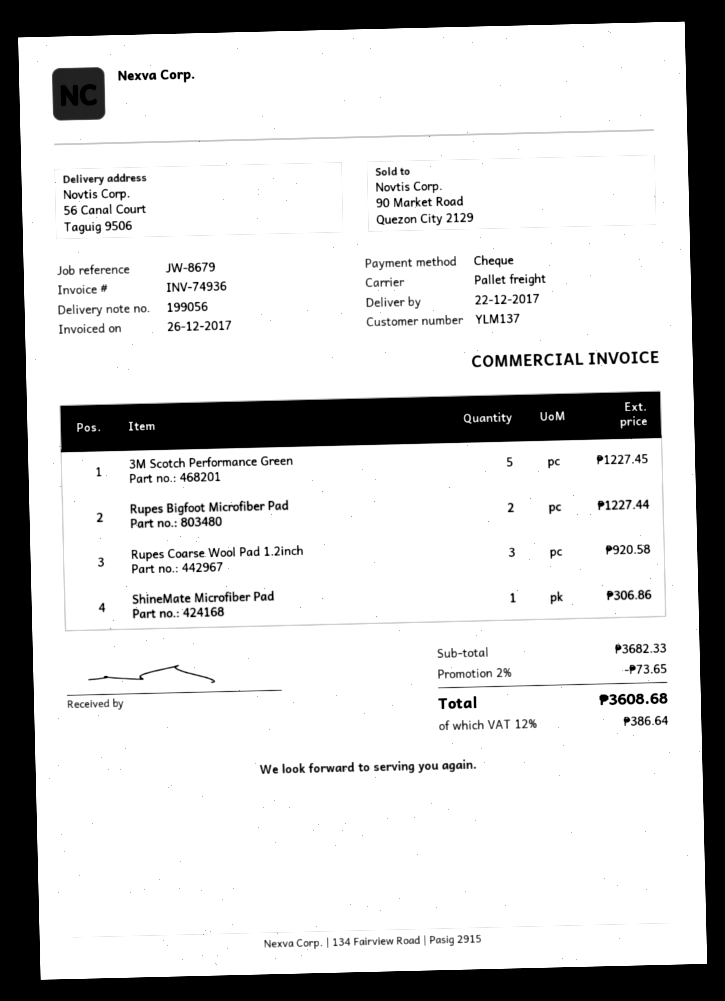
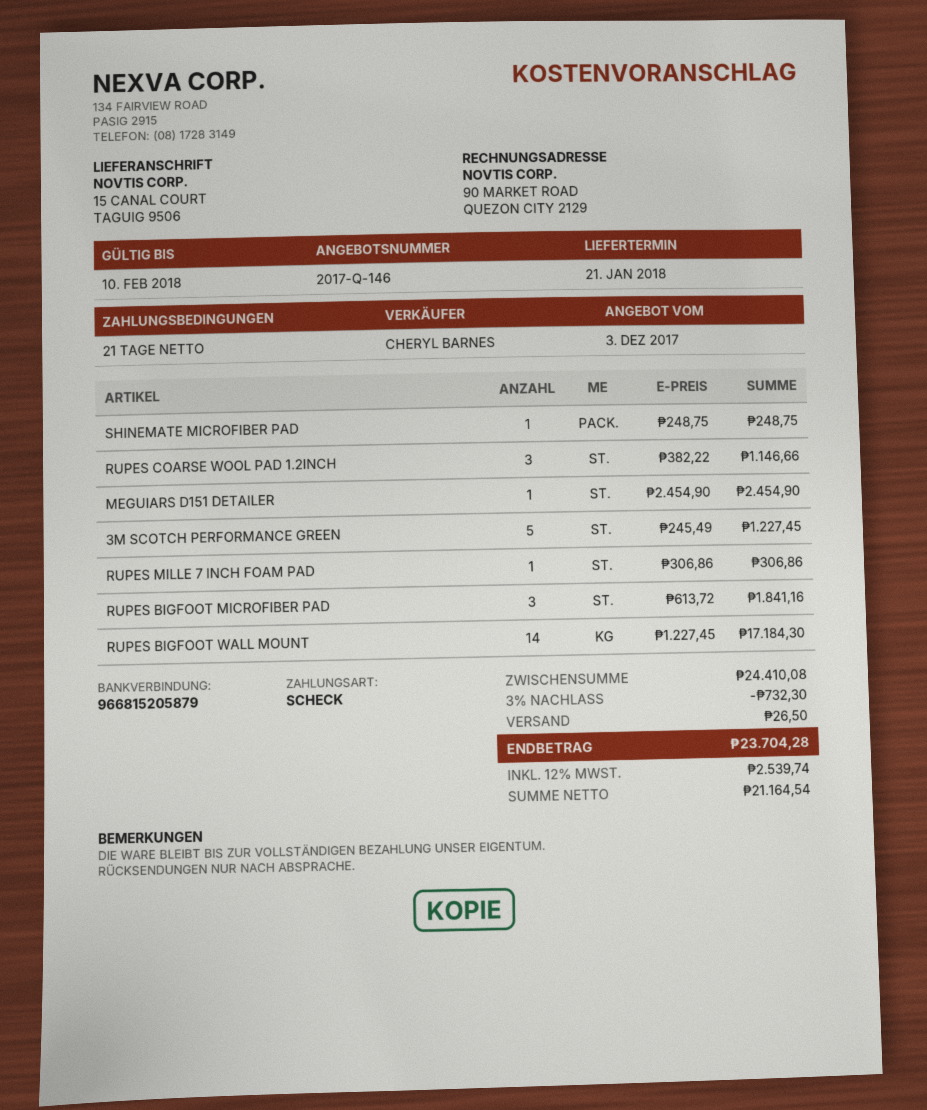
delivery date: 2017-12-22 -> 2018-01-21
ship to: 56 Canal Court, Taguig 9506 -> 15 CANAL COURT, TAGUIG 9506
Rupes Bigfoot Microfiber Pad: 2 for 1227.44 -> 3 for 1841.16
Rupes Coarse Wool Pad 1.2inch: 3 for 920.58 -> 3 for 1146.66
ShineMate Microfiber Pad: 1 for 306.86 -> 1 for 248.75
MEGUIARS D151 DETAILER: none -> 1 for 2454.90
RUPES MILLE 7 INCH FOAM PAD: none -> 1 for 306.86
RUPES BIGFOOT WALL MOUNT: none -> 14 for 17184.30
subtotal: 3682.33 -> 24410.08
discount: 2% = 73.65 -> 3% = 732.30
shipping: none -> 26.50
tax: 12% = 386.64 -> 12% = 2539.74
total: 3608.68 -> 23704.28

